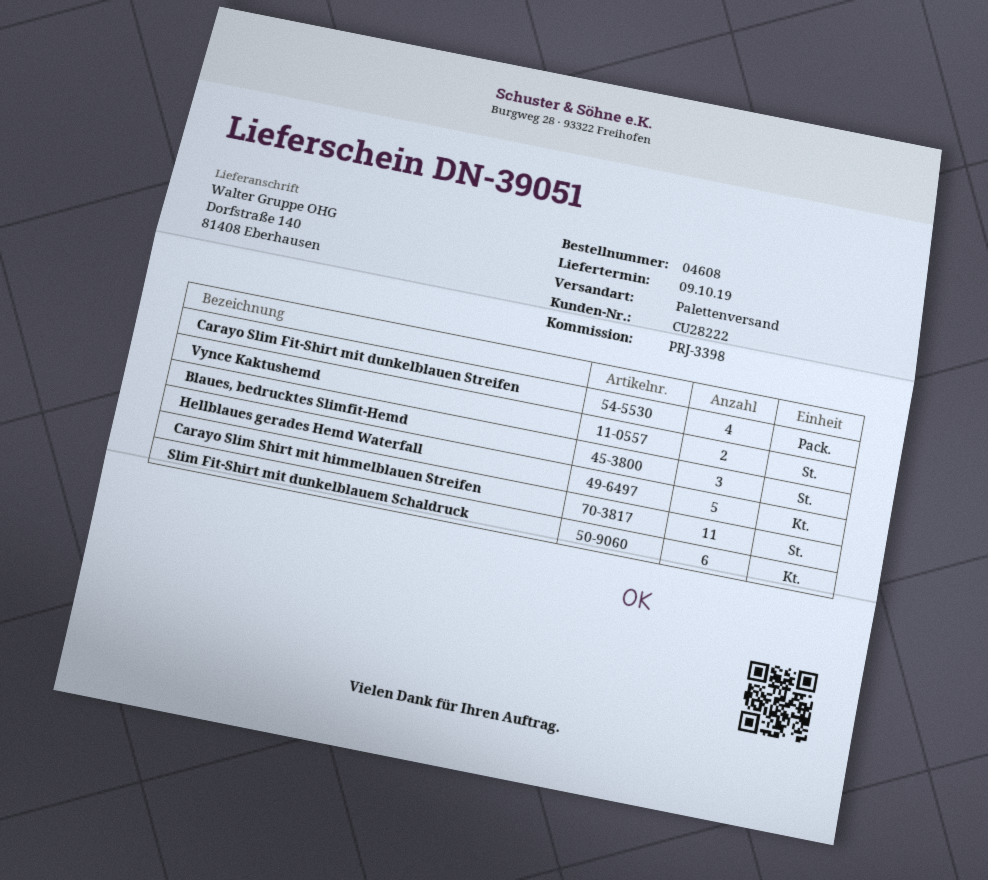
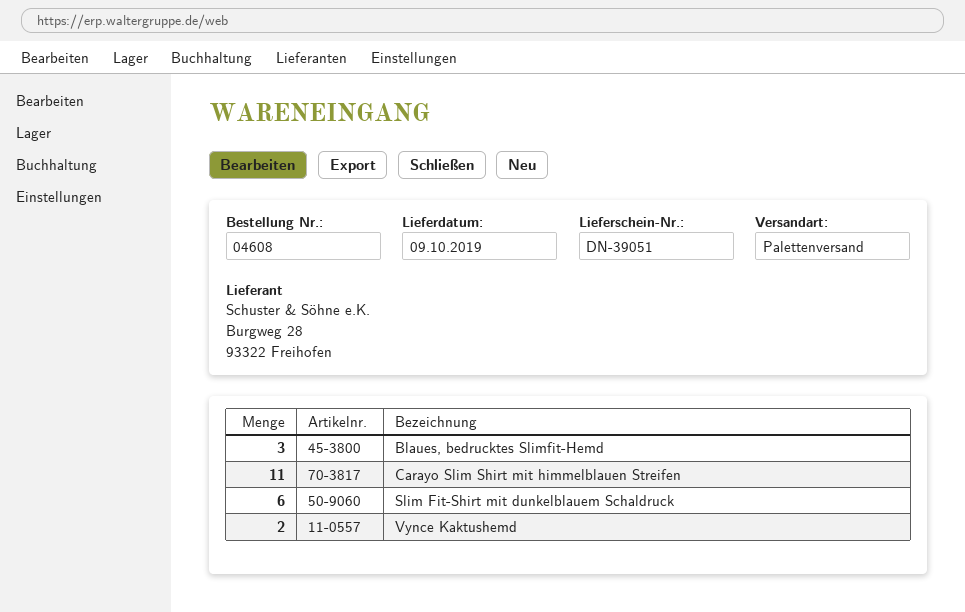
Carayo Slim Fit-Shirt mit dunkelblauen Streifen: 4 -> none
Hellblaues gerades Hemd Waterfall: 5 -> none

